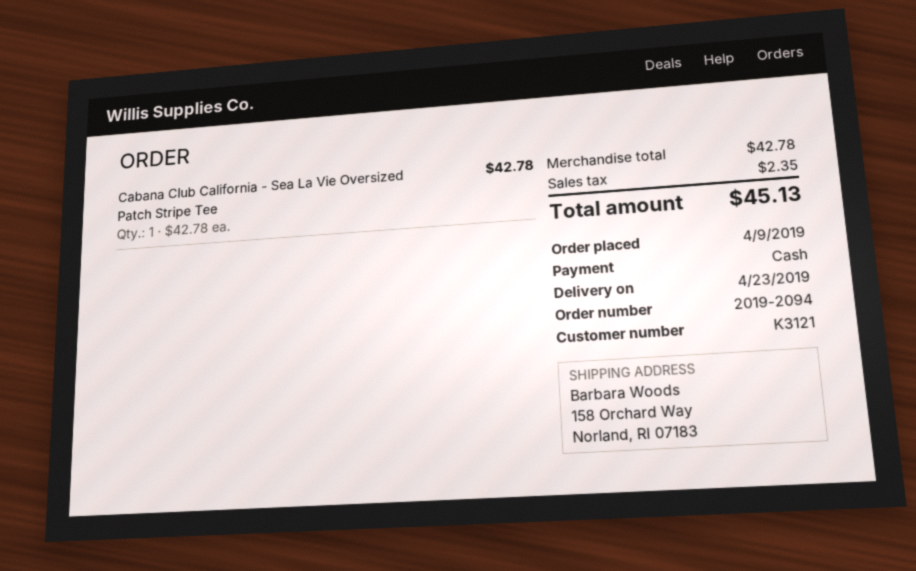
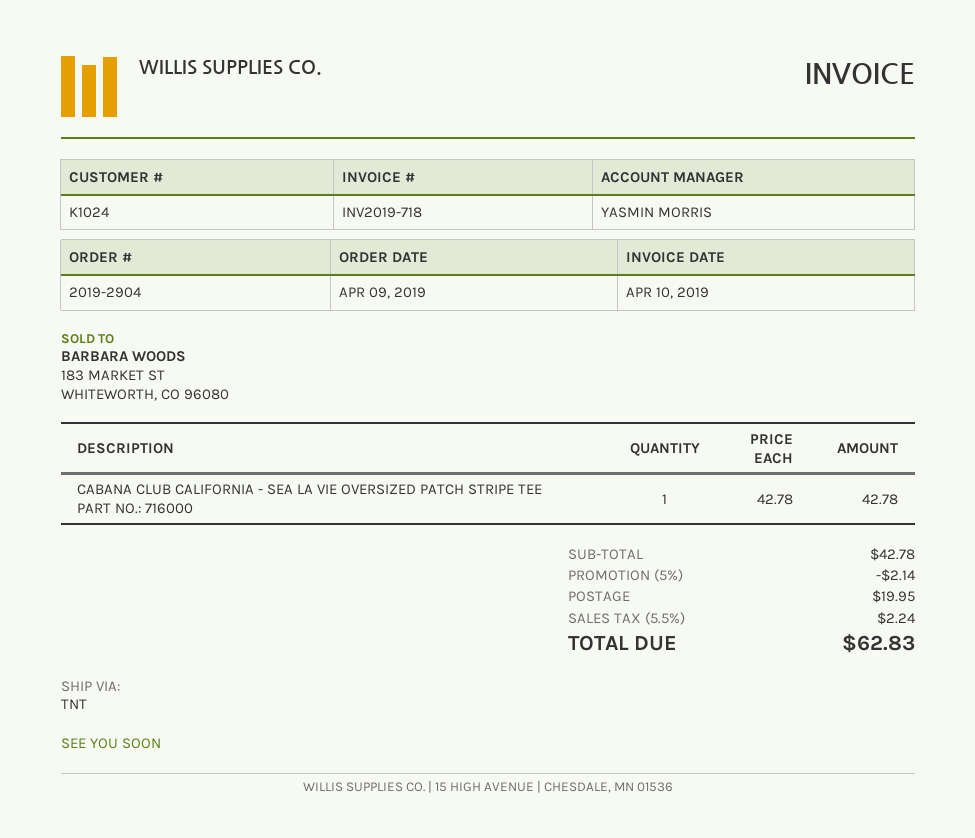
order number: 2019-2094 -> 2019-2904
customer number: K3121 -> K1024
discount: none -> 5% = 2.14
shipping: none -> 19.95
tax: 2.35 -> 2.24
total: 45.13 -> 62.83

